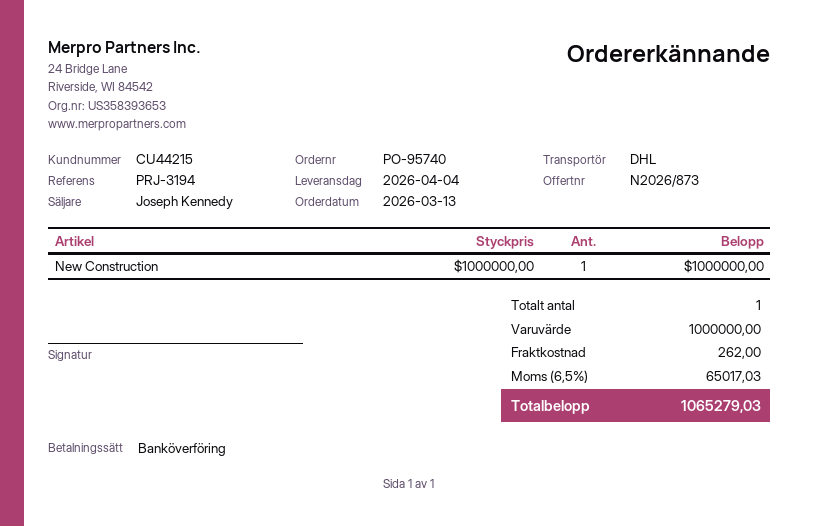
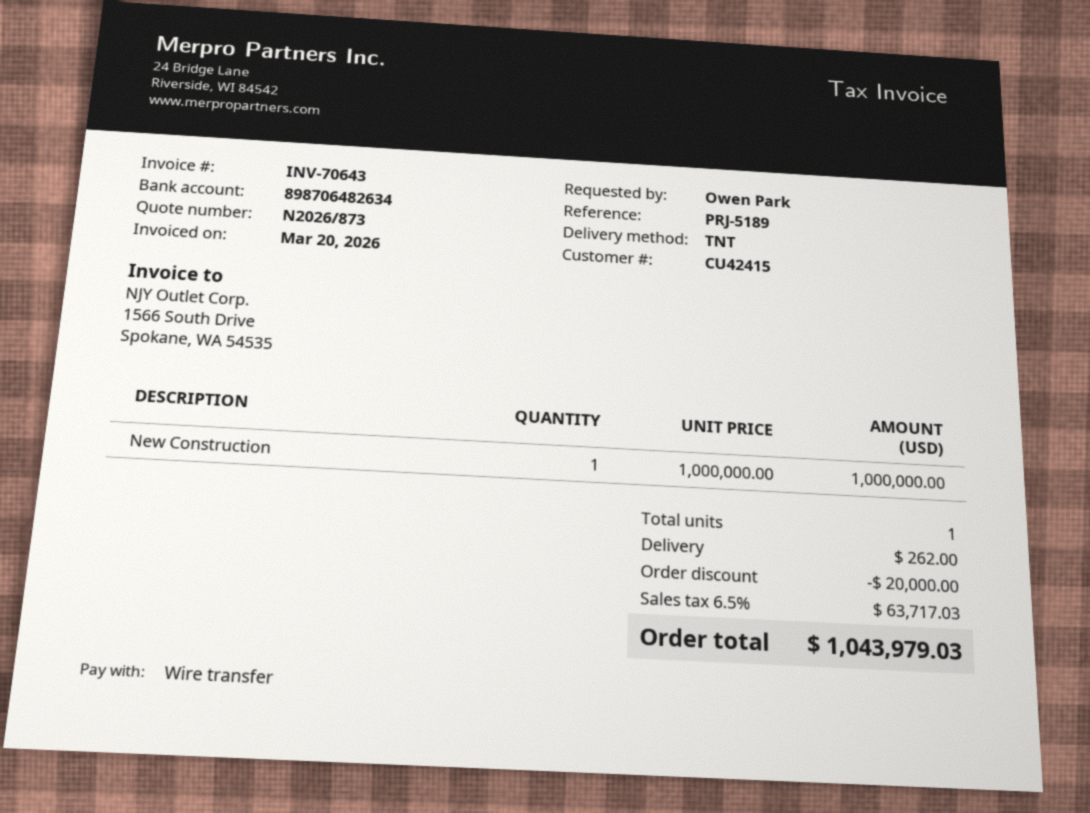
customer number: CU44215 -> CU42415
reference: PRJ-3194 -> PRJ-5189
shipping method: DHL -> TNT
discount: none -> 20000.00
tax: 6.5% = 65017.03 -> 6.5% = 63717.03
total: 1065279.03 -> 1043979.03

